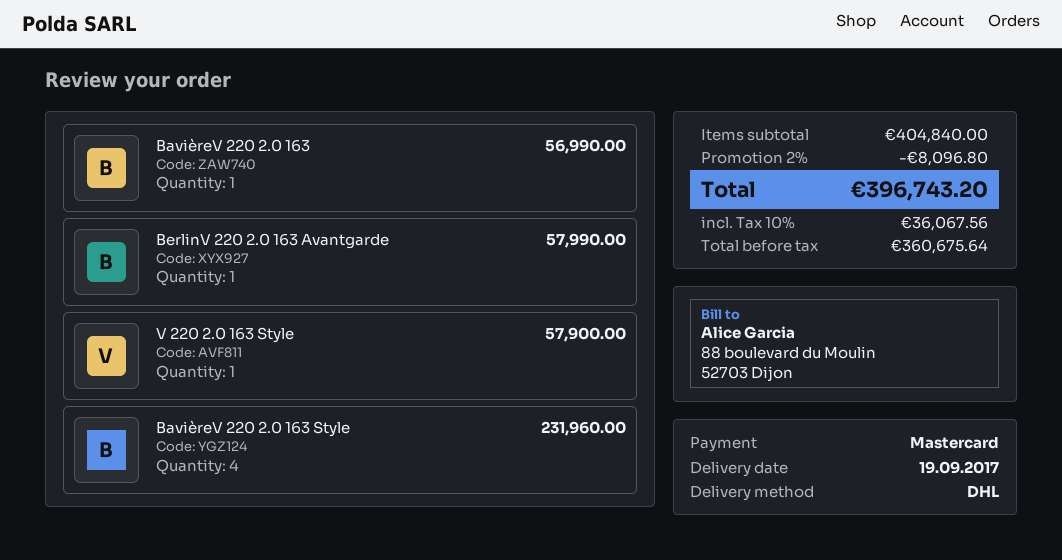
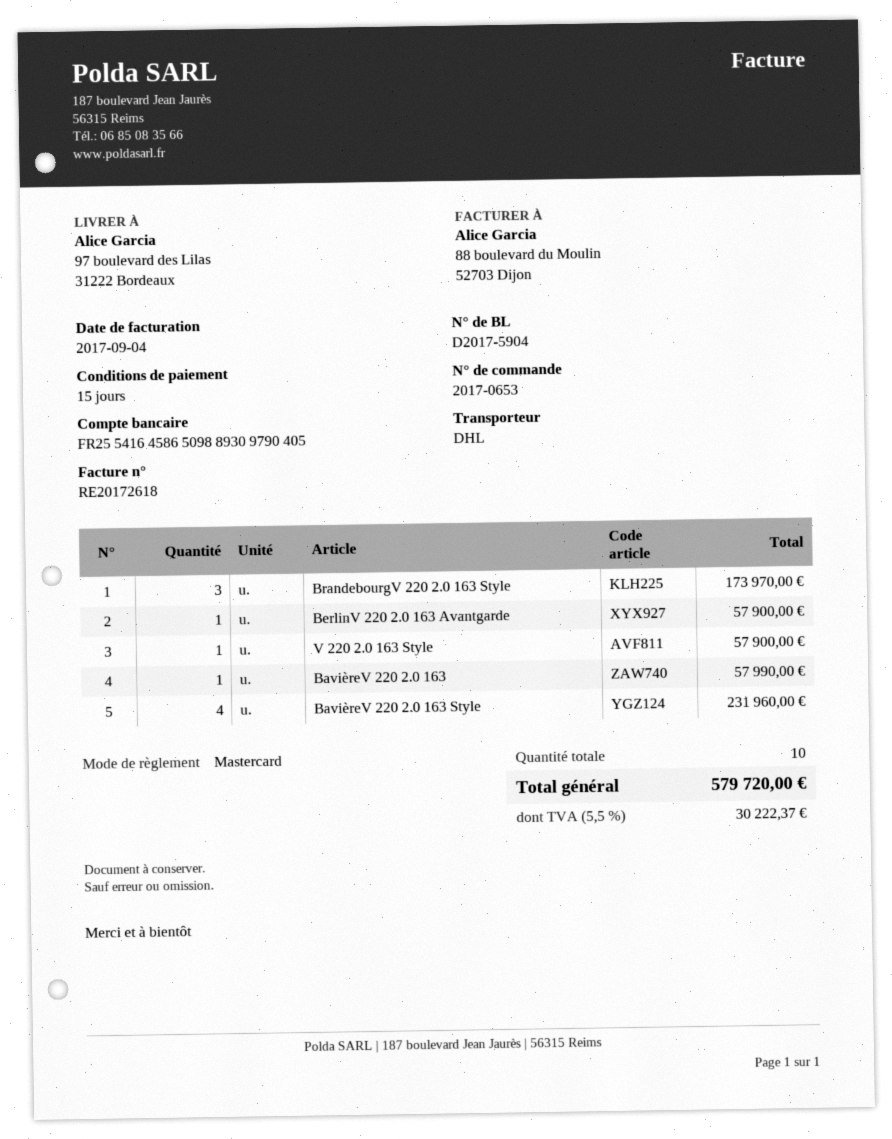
BavièreV 220 2.0 163: 1 for 56990.00 -> 1 for 57990.00
BerlinV 220 2.0 163 Avantgarde: 1 for 57990.00 -> 1 for 57900.00
BrandebourgV 220 2.0 163 Style: none -> 3 for 173970.00
discount: 2% = 8096.80 -> none
tax: 10% = 36067.56 -> 5.5% = 30222.37
total: 396743.20 -> 579720.00

